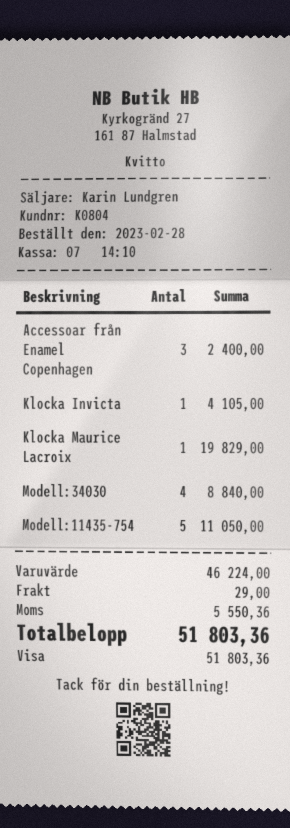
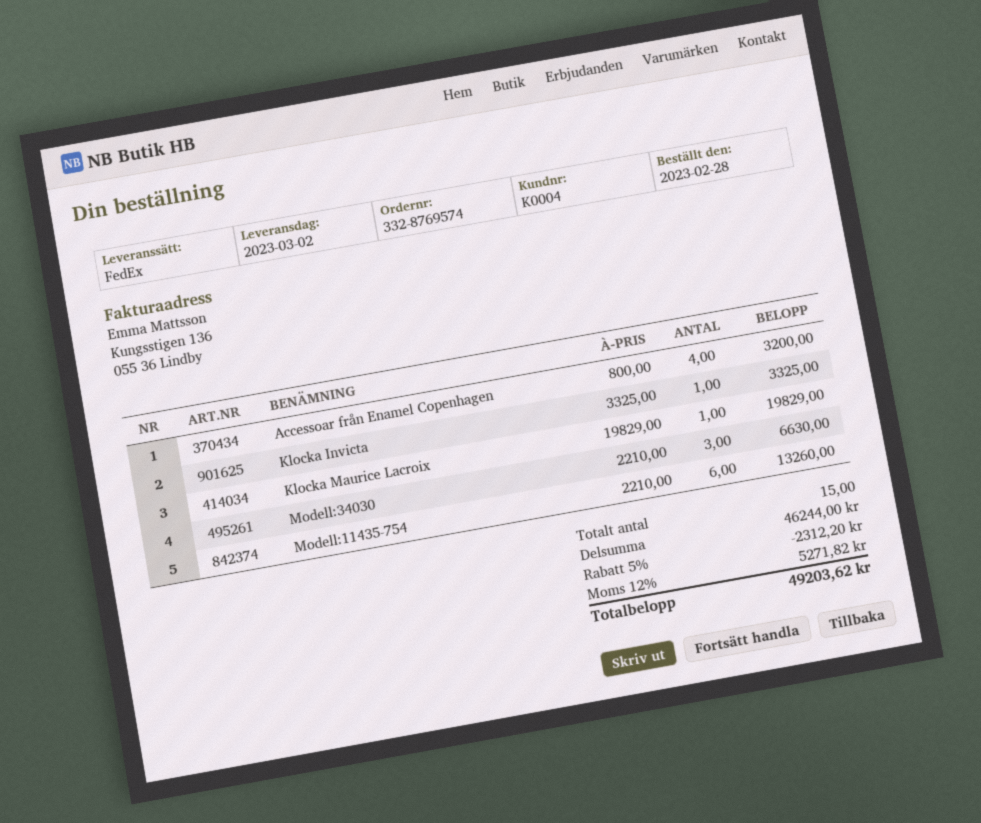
customer number: K0804 -> K0004
Accessoar från Enamel Copenhagen: 3 for 2400.00 -> 4 for 3200.00
Klocka Invicta: 1 for 4105.00 -> 1 for 3325.00
Modell:34030: 4 for 8840.00 -> 3 for 6630.00
Modell:11435-754: 5 for 11050.00 -> 6 for 13260.00
subtotal: 46224.00 -> 46244.00
discount: none -> 5% = 2312.20
shipping: 29.00 -> none
tax: 5550.36 -> 5271.82
total: 51803.36 -> 49203.62

